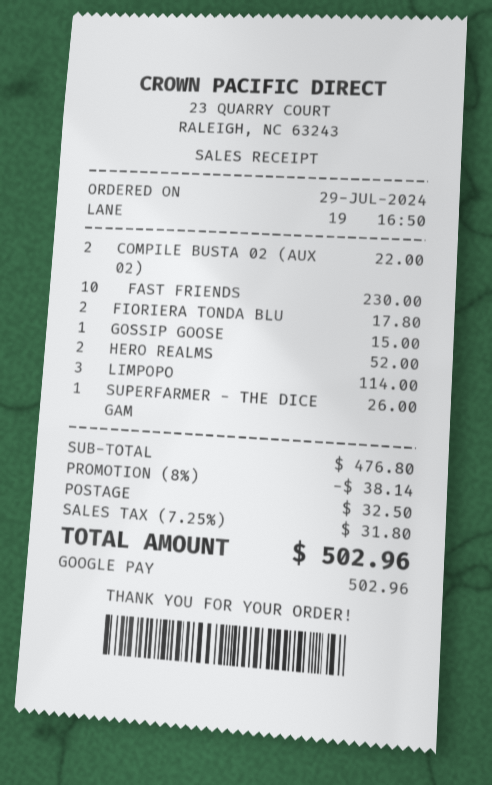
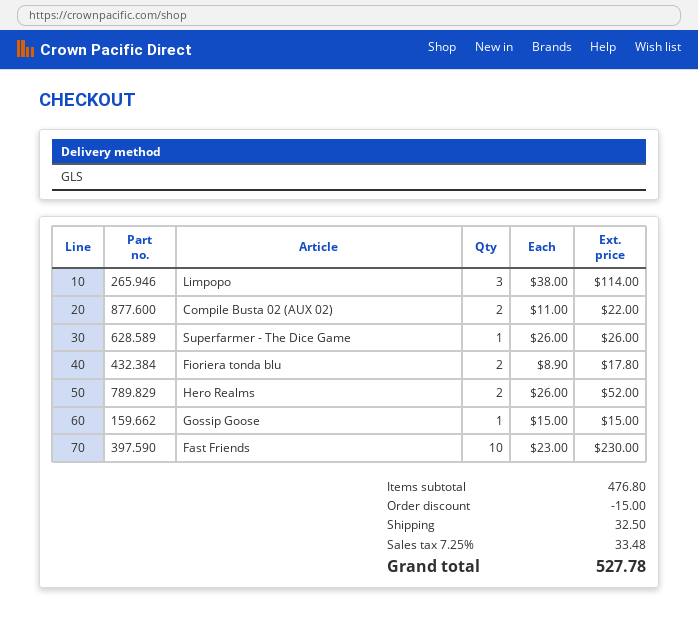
discount: 38.14 -> 15.00
tax: 7.25% = 31.80 -> 7.25% = 33.48
total: 502.96 -> 527.78

